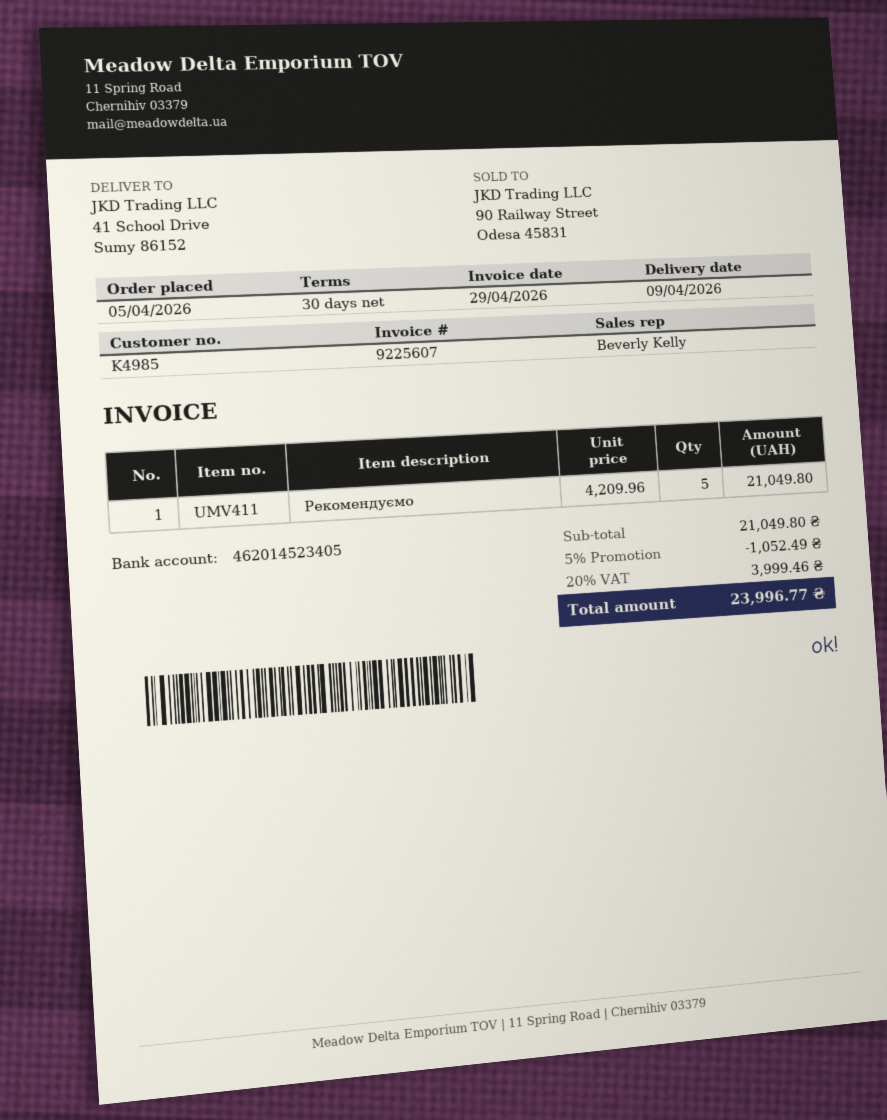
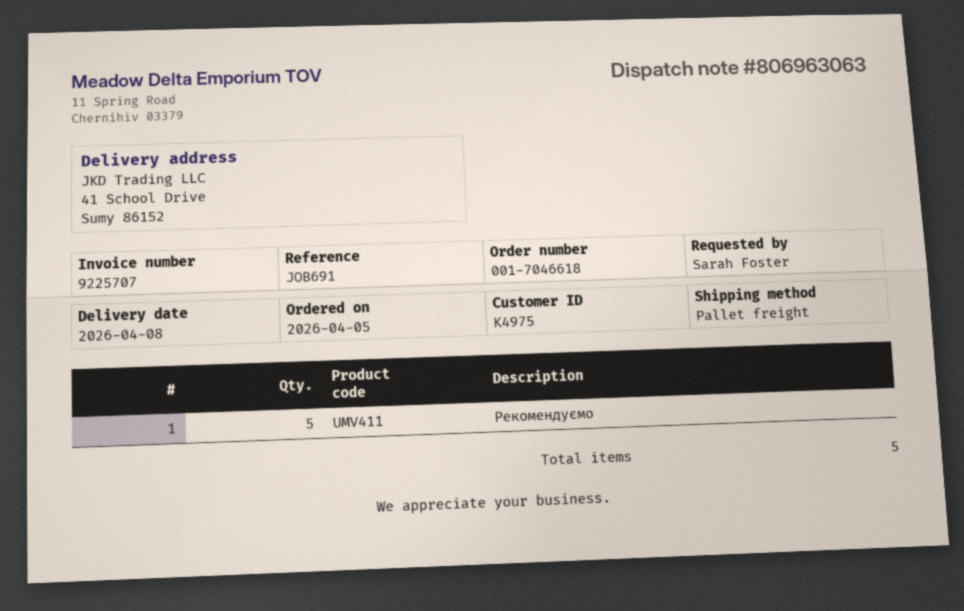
delivery date: 2026-04-09 -> 2026-04-08
invoice number: 9225607 -> 9225707
customer number: K4985 -> K4975

